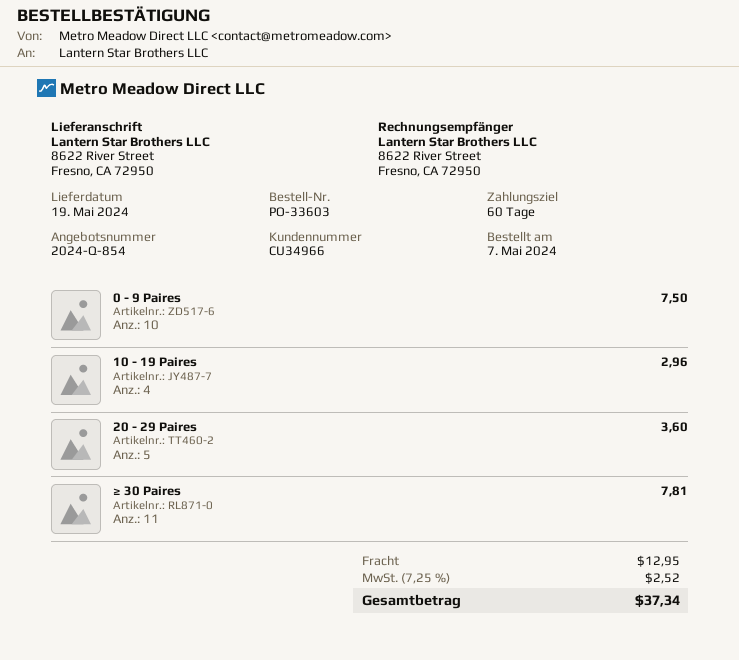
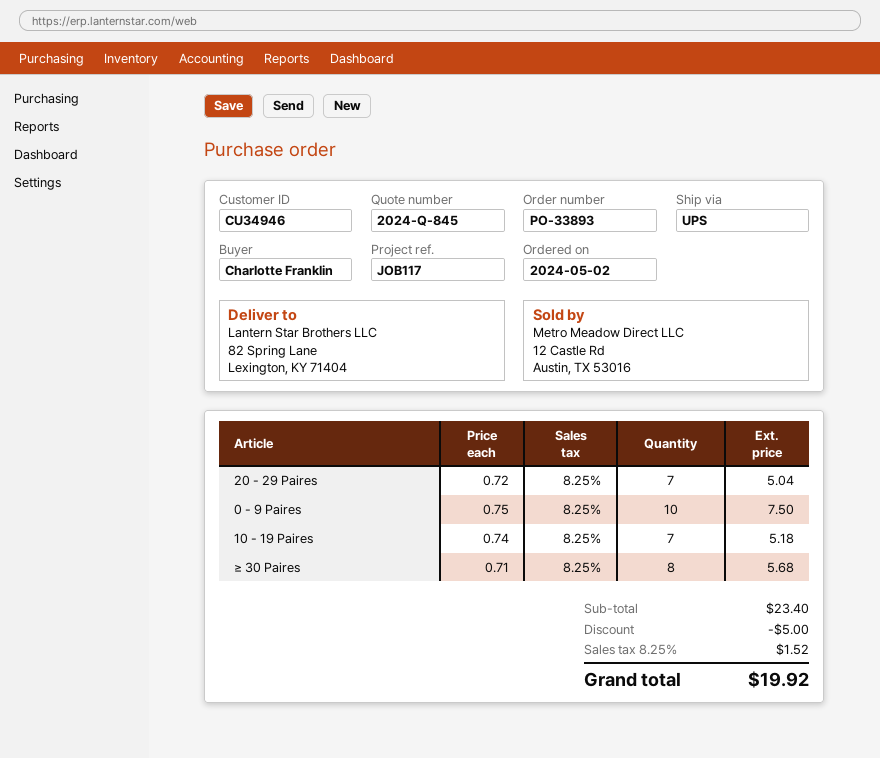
quote number: 2024-Q-854 -> 2024-Q-845
order number: PO-33603 -> PO-33893
order date: 2024-05-07 -> 2024-05-02
customer number: CU34966 -> CU34946
ship to: 8622 River Street, Fresno, CA 72950 -> 82 Spring Lane, Lexington, KY 71404
10 - 19 Paires: 4 for 2.96 -> 7 for 5.18
20 - 29 Paires: 5 for 3.60 -> 7 for 5.04
≥ 30 Paires: 11 for 7.81 -> 8 for 5.68
discount: none -> 5.00
shipping: 12.95 -> none
tax: 7.25% = 2.52 -> 8.25% = 1.52
total: 37.34 -> 19.92

